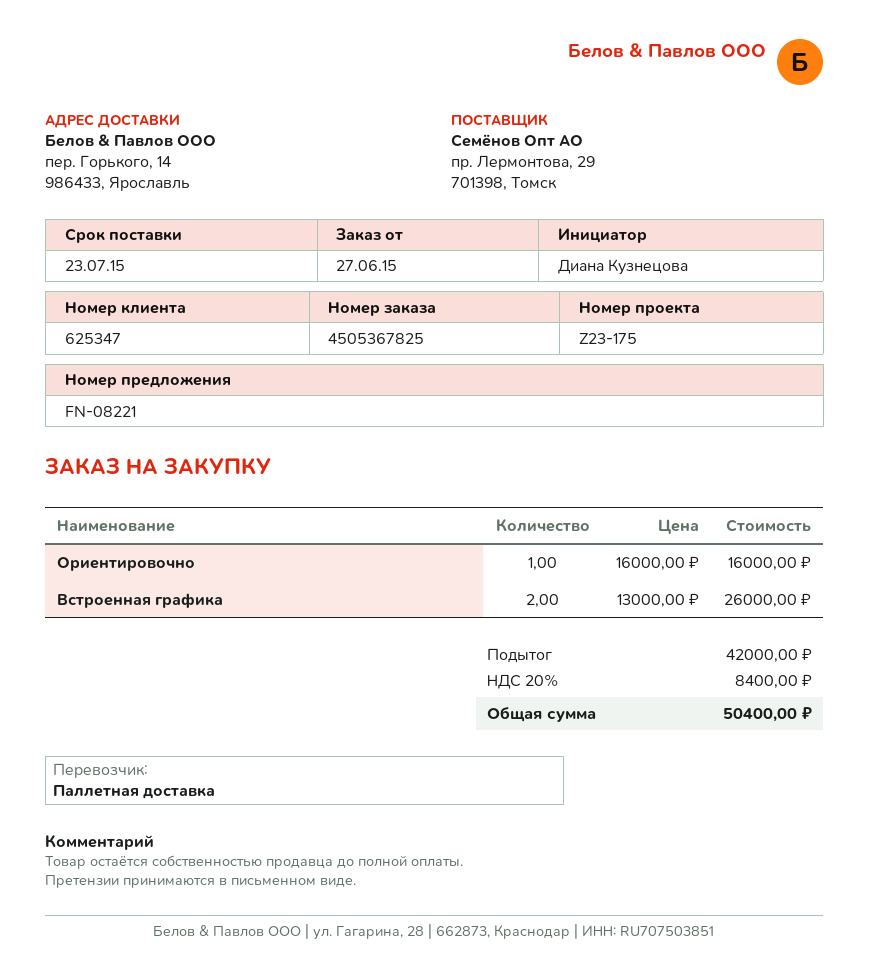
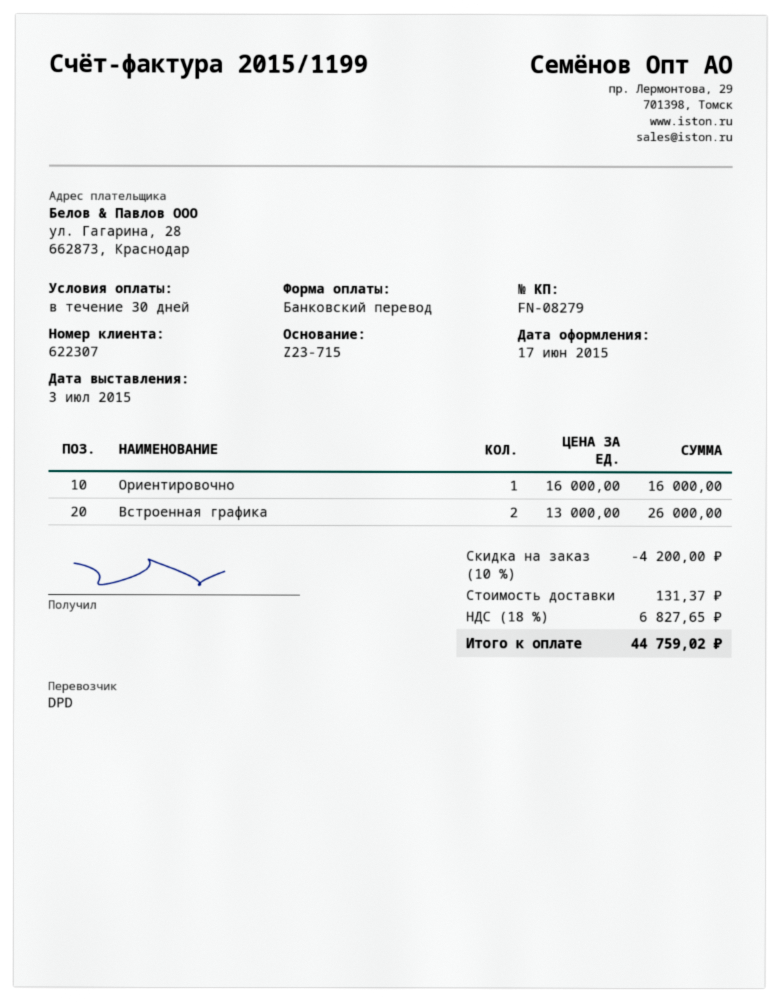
quote number: FN-08221 -> FN-08279
order date: 2015-06-27 -> 2015-06-17
customer number: 625347 -> 622307
reference: Z23-175 -> Z23-715
shipping method: pallet freight -> DPD
discount: none -> 10% = 4200.00
shipping: none -> 131.37
tax: 20% = 8400.00 -> 18% = 6827.65
total: 50400.00 -> 44759.02

